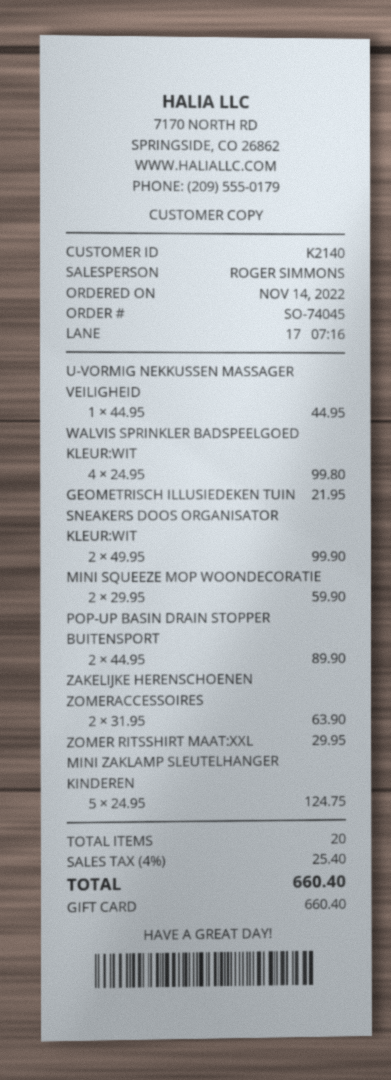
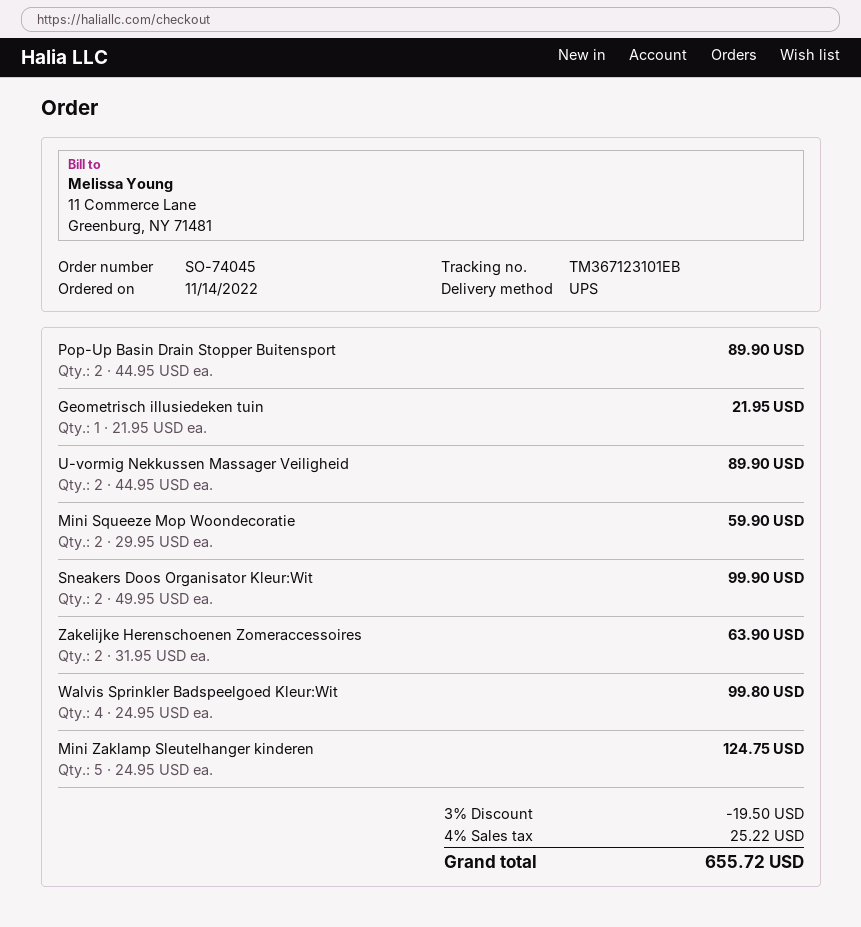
U-VORMIG NEKKUSSEN MASSAGER VEILIGHEID: 1 x 44.95 = 44.95 -> 2 x 44.95 = 89.90
ZOMER RITSSHIRT MAAT:XXL: 1 x 29.95 = 29.95 -> none
discount: none -> 3% = 19.50
tax: 4% = 25.40 -> 4% = 25.22
total: 660.40 -> 655.72

